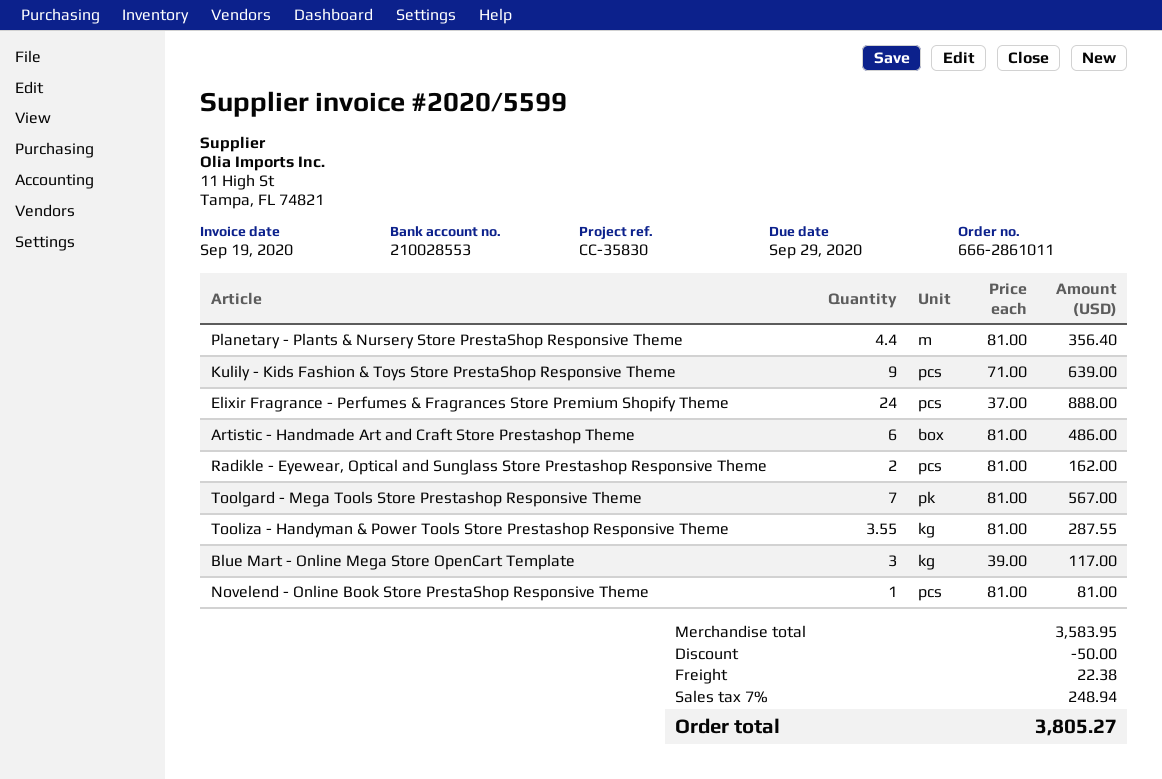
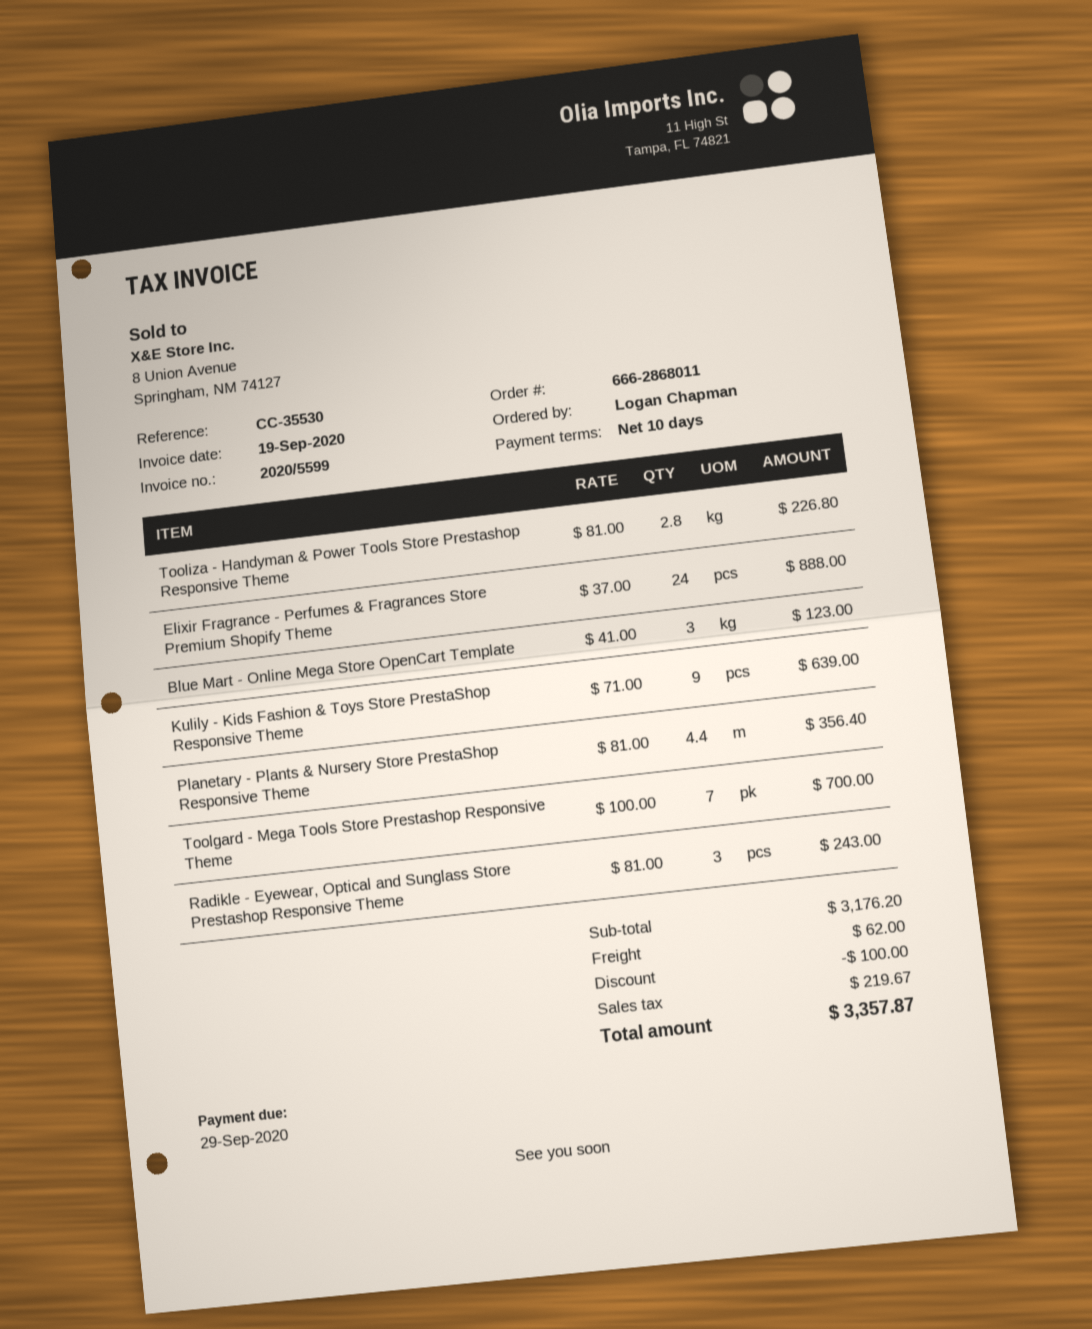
order number: 666-2861011 -> 666-2868011
reference: CC-35830 -> CC-35530
Artistic - Handmade Art and Craft Store Prestashop Theme: 6 x 81.00 = 486.00 -> none
Radikle - Eyewear, Optical and Sunglass Store Prestashop Responsive Theme: 2 x 81.00 = 162.00 -> 3 x 81.00 = 243.00
Toolgard - Mega Tools Store Prestashop Responsive Theme: 7 x 81.00 = 567.00 -> 7 x 100.00 = 700.00
Tooliza - Handyman & Power Tools Store Prestashop Responsive Theme: 3.55 x 81.00 = 287.55 -> 2.8 x 81.00 = 226.80
Blue Mart - Online Mega Store OpenCart Template: 3 x 39.00 = 117.00 -> 3 x 41.00 = 123.00
Novelend - Online Book Store PrestaShop Responsive Theme: 1 x 81.00 = 81.00 -> none
subtotal: 3583.95 -> 3176.20
discount: 50.00 -> 100.00
shipping: 22.38 -> 62.00
tax: 248.94 -> 219.67
total: 3805.27 -> 3357.87

